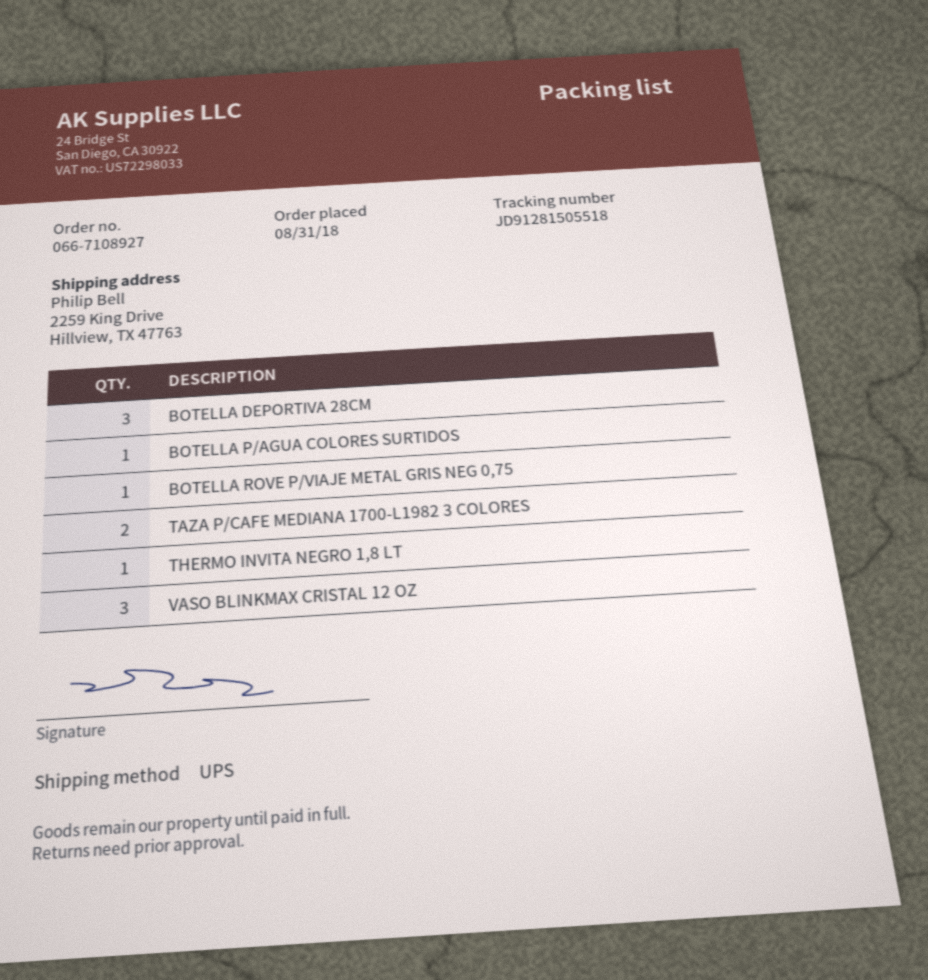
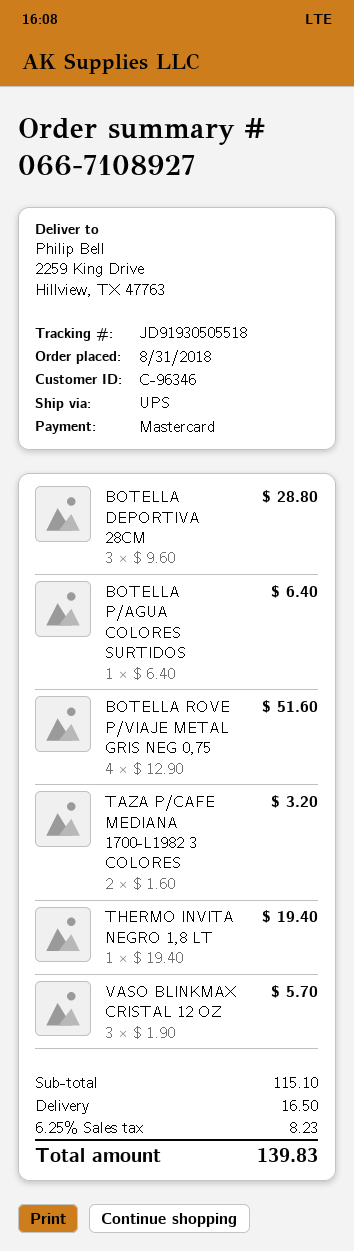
tracking number: JD91281505518 -> JD91930505518
BOTELLA ROVE P/VIAJE METAL GRIS NEG 0,75: 1 -> 4

